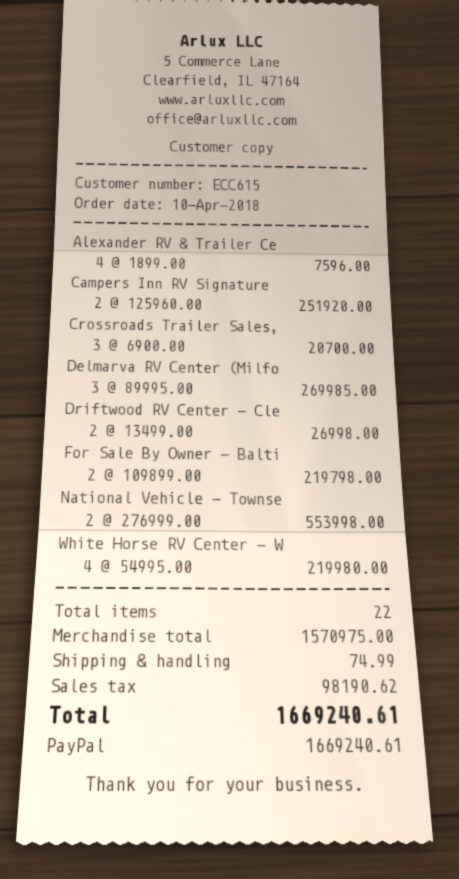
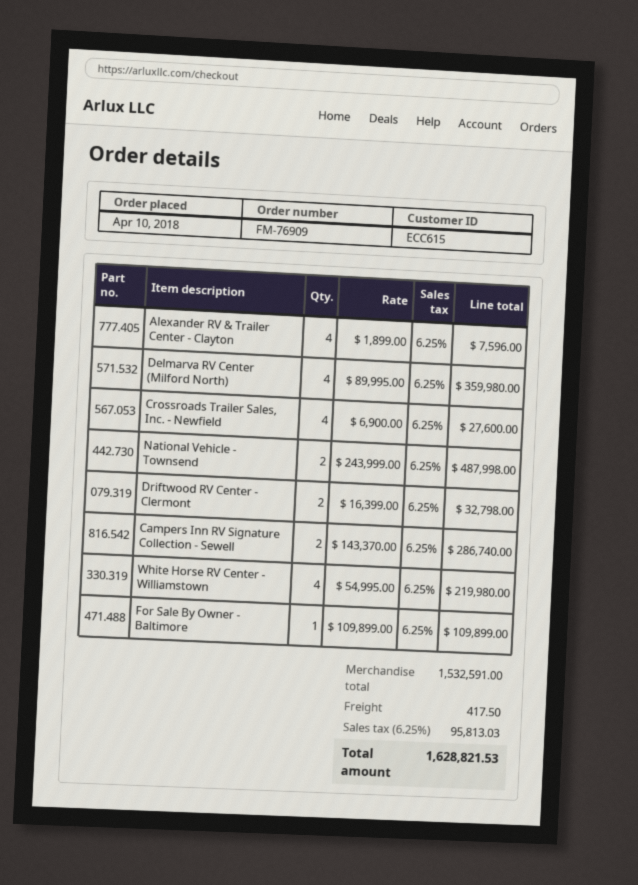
Campers Inn RV Signature: 2 x 125960.00 = 251920.00 -> 2 x 143370.00 = 286740.00
Crossroads Trailer Sales,: 3 x 6900.00 = 20700.00 -> 4 x 6900.00 = 27600.00
Delmarva RV Center (Milfo: 3 x 89995.00 = 269985.00 -> 4 x 89995.00 = 359980.00
Driftwood RV Center - Cle: 2 x 13499.00 = 26998.00 -> 2 x 16399.00 = 32798.00
For Sale By Owner - Balti: 2 x 109899.00 = 219798.00 -> 1 x 109899.00 = 109899.00
National Vehicle - Townse: 2 x 276999.00 = 553998.00 -> 2 x 243999.00 = 487998.00
subtotal: 1570975.00 -> 1532591.00
shipping: 74.99 -> 417.50
tax: 98190.62 -> 95813.03
total: 1669240.61 -> 1628821.53

